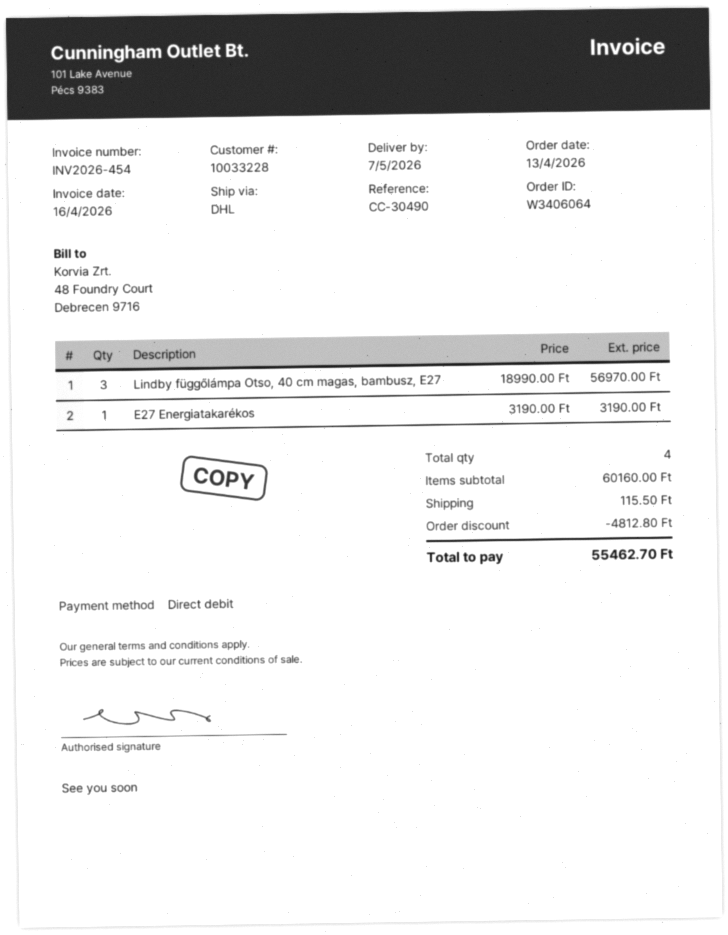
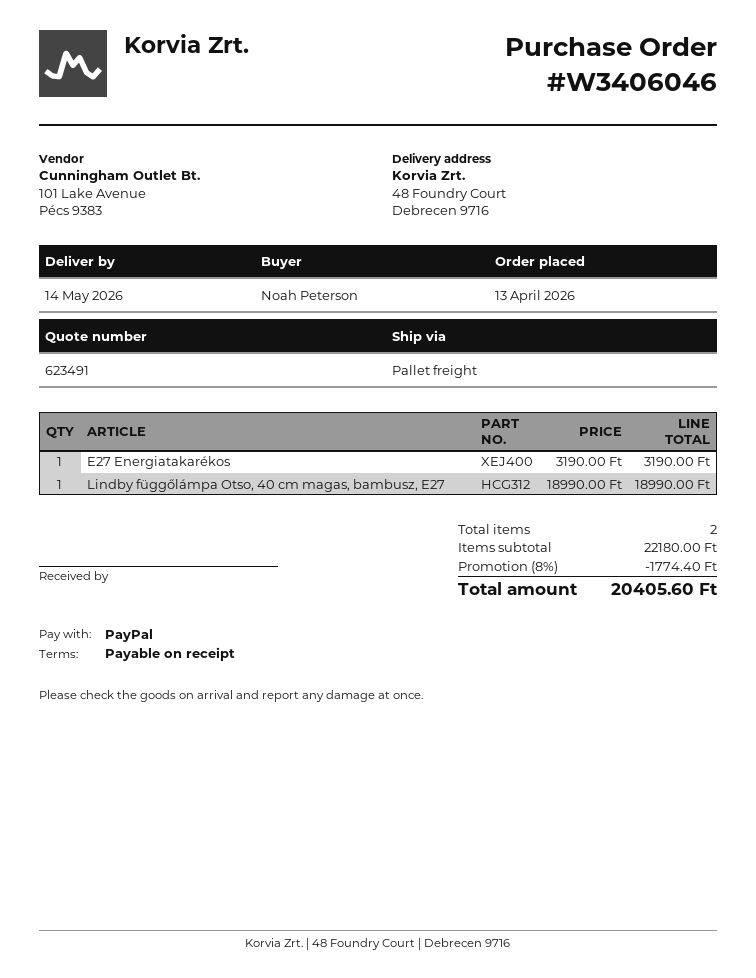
order number: W3406064 -> W3406046
delivery date: 2026-05-07 -> 2026-05-14
payment method: direct debit -> PayPal
shipping method: DHL -> pallet freight
Lindby függőlámpa Otso, 40 cm magas, bambusz, E27: 3 x 18990.00 = 56970.00 -> 1 x 18990.00 = 18990.00
total quantity: 4 -> 2
subtotal: 60160.00 -> 22180.00
discount: 4812.80 -> 1774.40
shipping: 115.50 -> none
total: 55462.70 -> 20405.60

